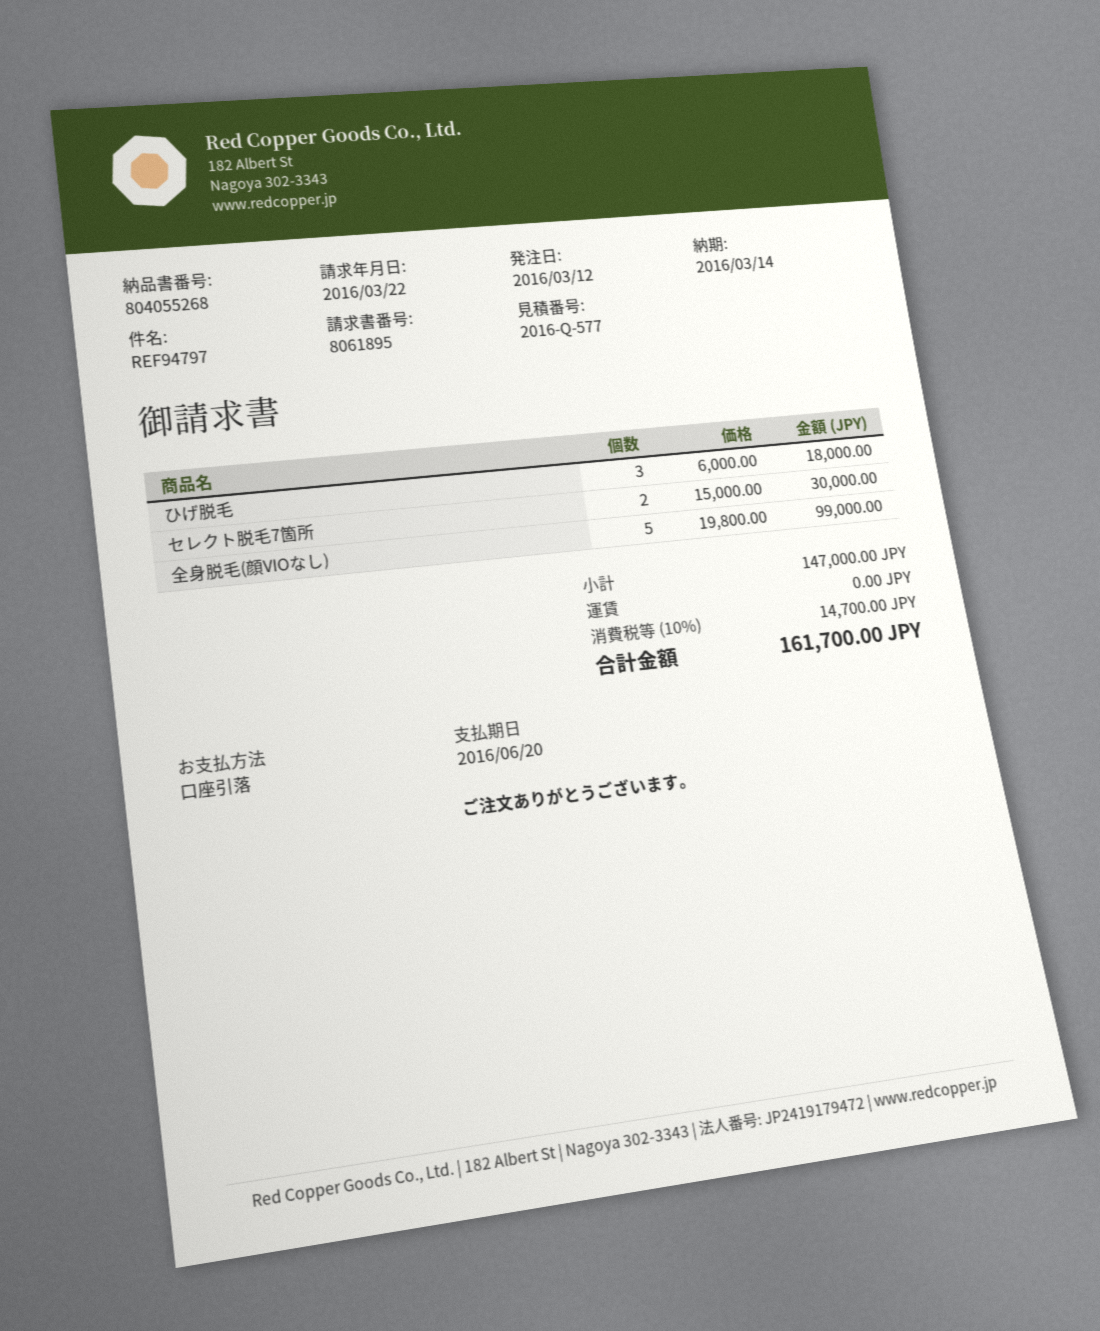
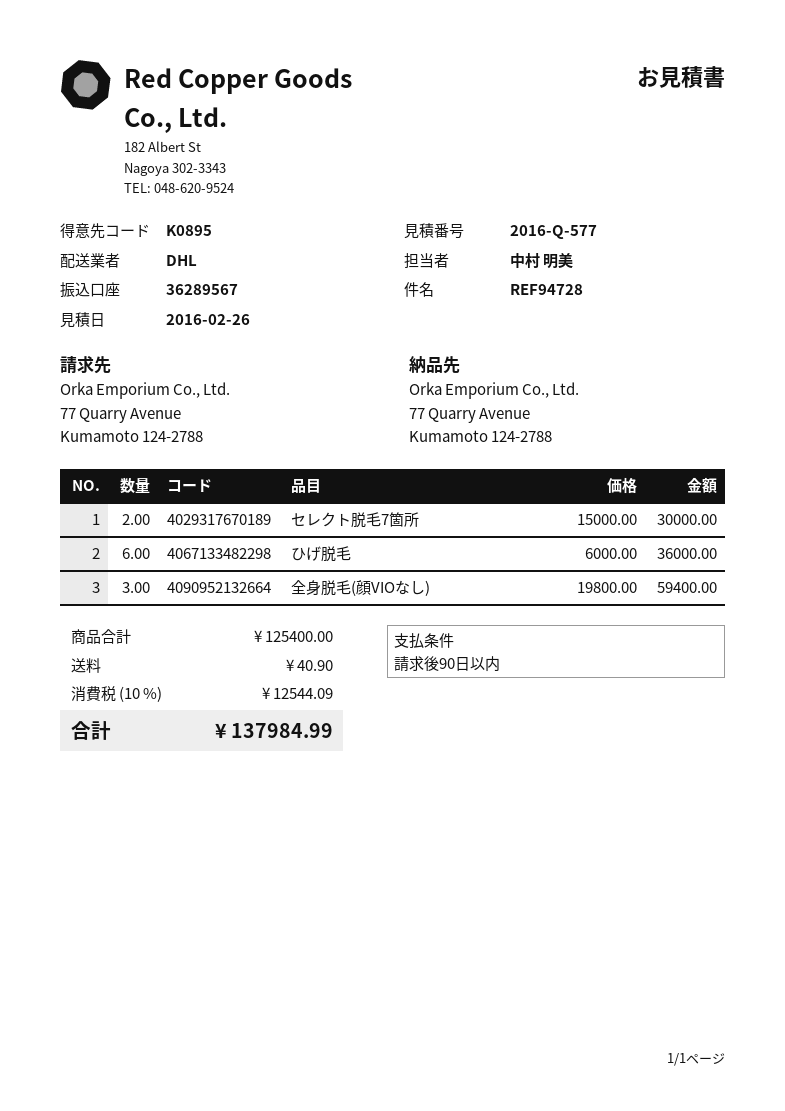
reference: REF94797 -> REF94728
ひげ脱毛: 3 x 6000.00 = 18000.00 -> 6 x 6000.00 = 36000.00
全身脱毛(顔VIOなし): 5 x 19800.00 = 99000.00 -> 3 x 19800.00 = 59400.00
subtotal: 147000.00 -> 125400.00
shipping: 0.00 -> 40.90
tax: 10% = 14700.00 -> 10% = 12544.09
total: 161700.00 -> 137984.99

